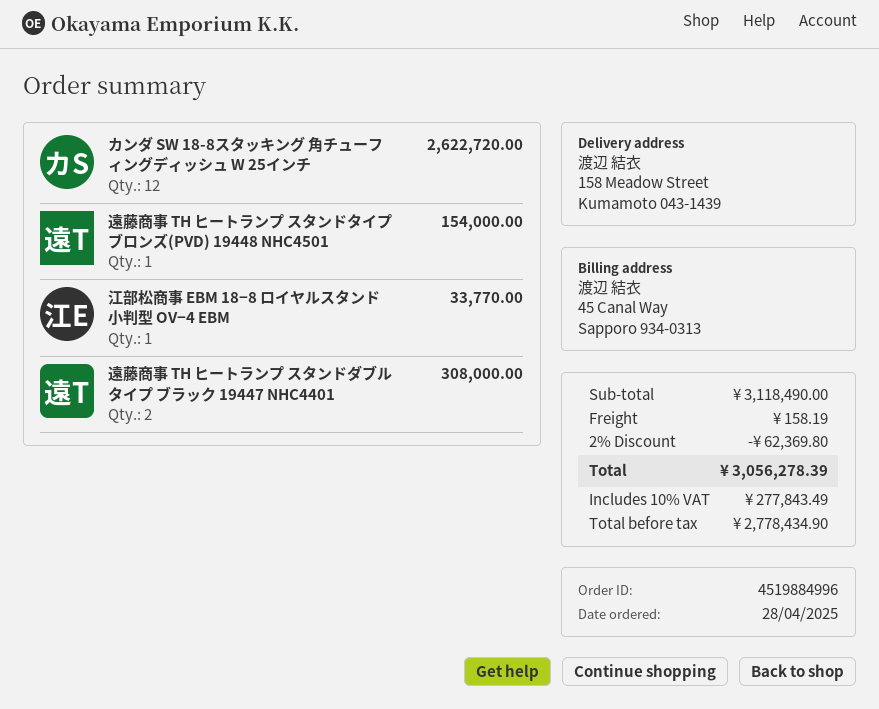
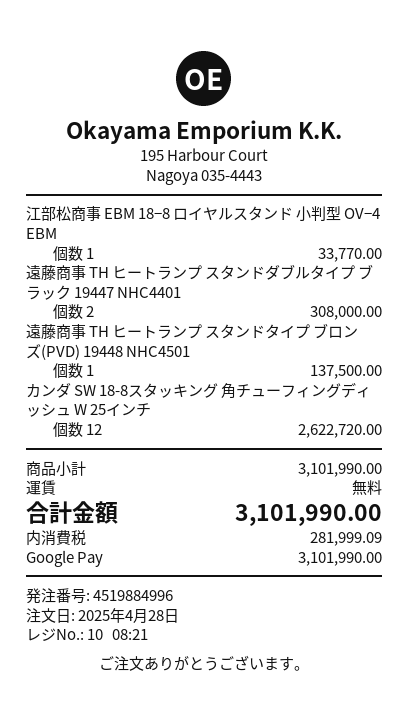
遠藤商事 TH ヒートランプ スタンドタイプ ブロンズ(PVD) 19448 NHC4501: 1 for 154000.00 -> 1 for 137500.00
subtotal: 3118490.00 -> 3101990.00
discount: 2% = 62369.80 -> none
shipping: 158.19 -> 0.00
tax: 277843.49 -> 281999.09
total: 3056278.39 -> 3101990.00

